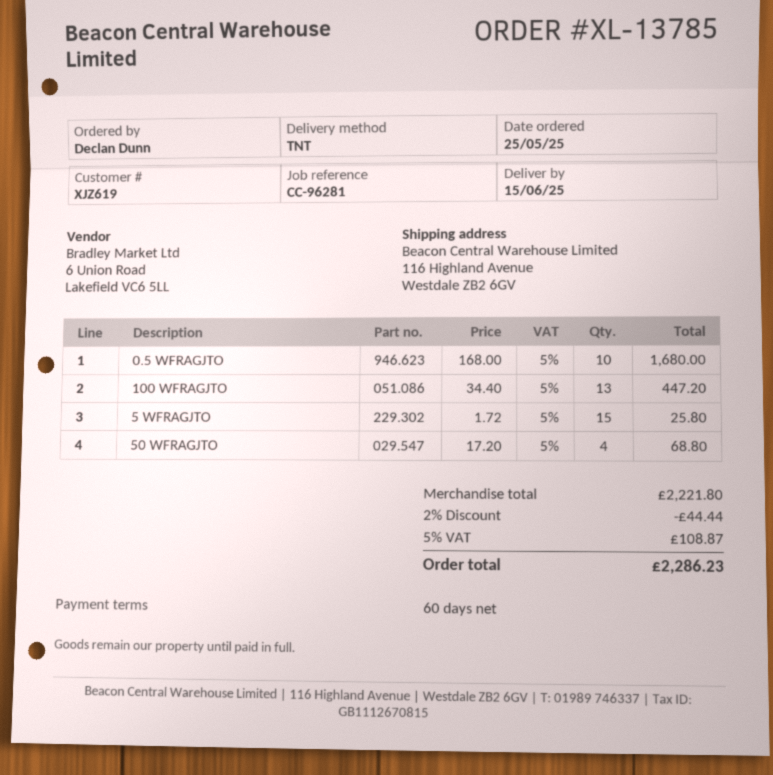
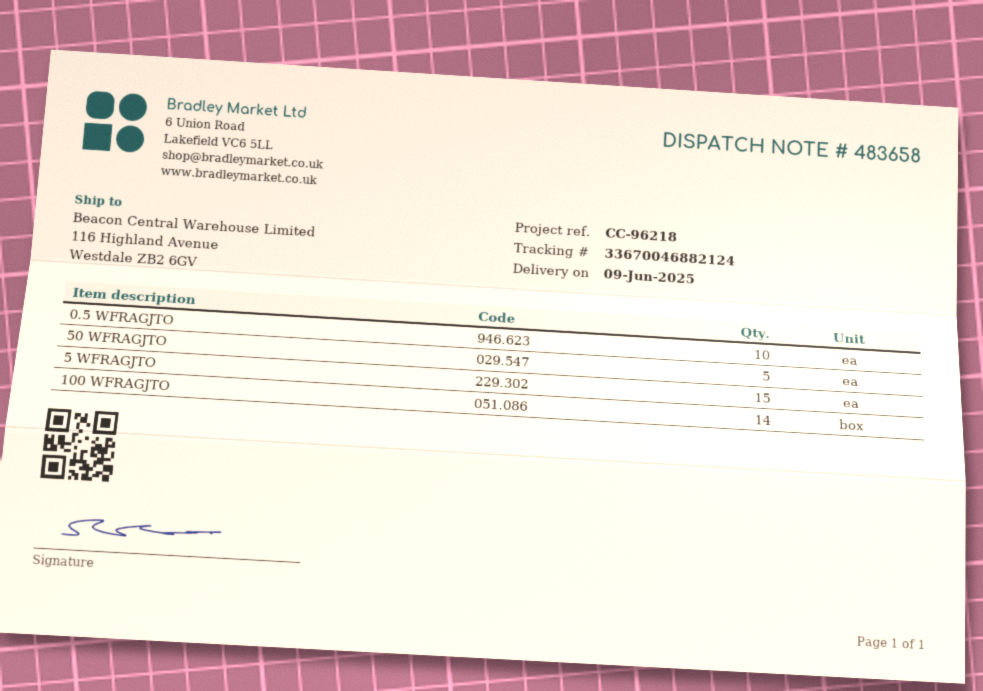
delivery date: 2025-06-15 -> 2025-06-09
reference: CC-96281 -> CC-96218
100 WFRAGJTO: 13 -> 14
50 WFRAGJTO: 4 -> 5

